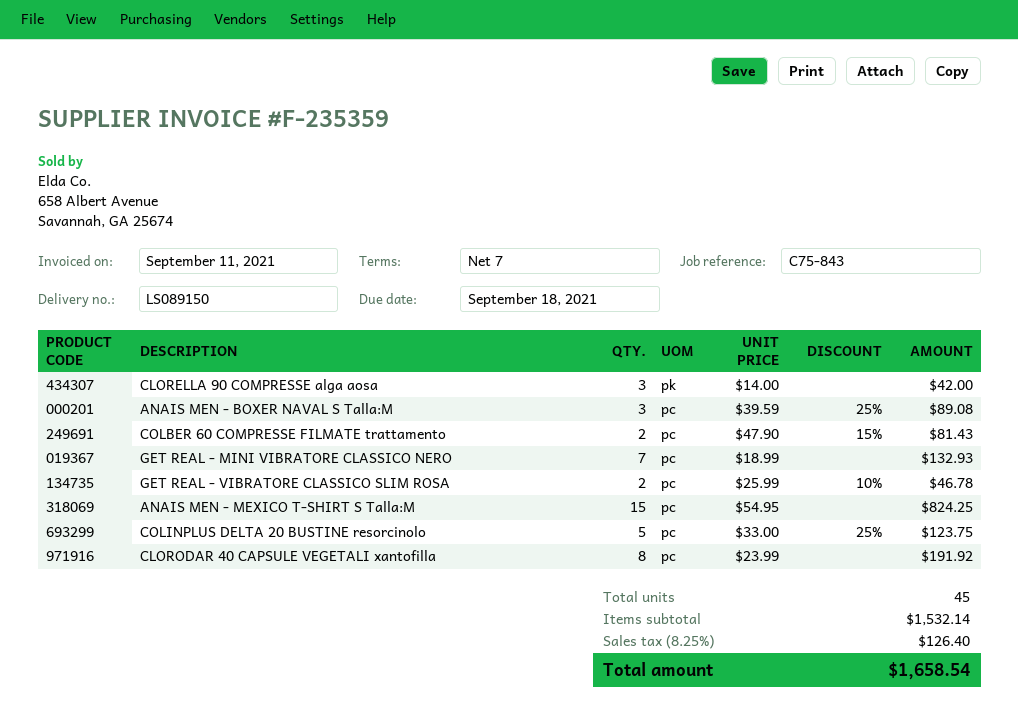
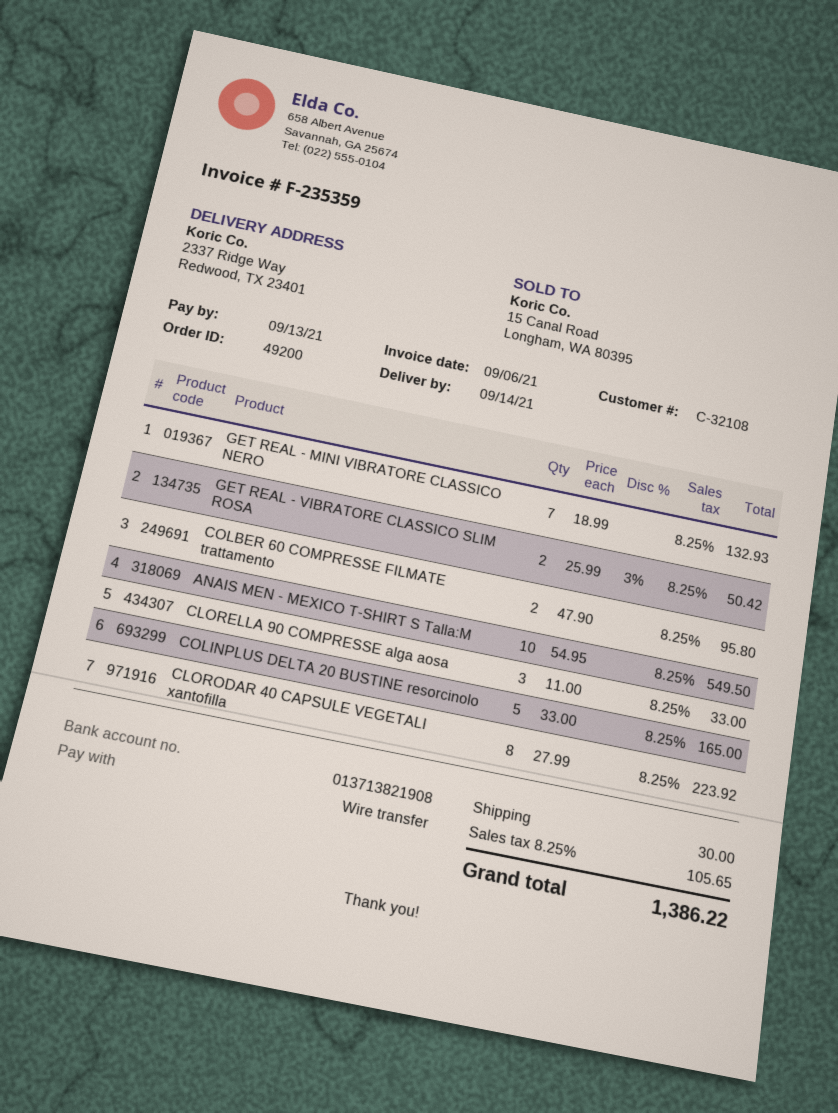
invoice date: 2021-09-11 -> 2021-09-06
due date: 2021-09-18 -> 2021-09-13
CLORELLA 90 COMPRESSE alga aosa: 3 x 14.00 = 42.00 -> 3 x 11.00 = 33.00
ANAIS MEN - BOXER NAVAL S Talla:M: 3 x 39.59 - 25% = 89.08 -> none
COLBER 60 COMPRESSE FILMATE trattamento: 2 x 47.90 - 15% = 81.43 -> 2 x 47.90 = 95.80
GET REAL - VIBRATORE CLASSICO SLIM ROSA: 2 x 25.99 - 10% = 46.78 -> 2 x 25.99 - 3% = 50.42
ANAIS MEN - MEXICO T-SHIRT S Talla:M: 15 x 54.95 = 824.25 -> 10 x 54.95 = 549.50
COLINPLUS DELTA 20 BUSTINE resorcinolo: 5 x 33.00 - 25% = 123.75 -> 5 x 33.00 = 165.00
CLORODAR 40 CAPSULE VEGETALI xantofilla: 8 x 23.99 = 191.92 -> 8 x 27.99 = 223.92
shipping: none -> 30.00
tax: 8.25% = 126.40 -> 8.25% = 105.65
total: 1658.54 -> 1386.22

